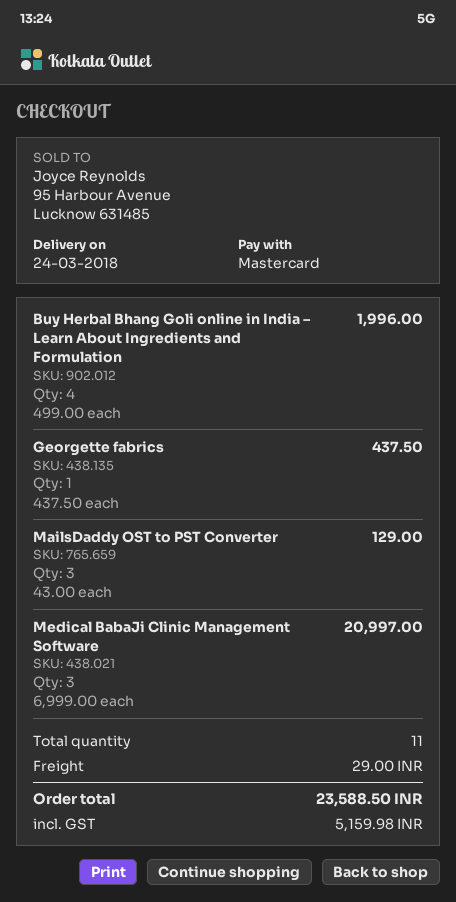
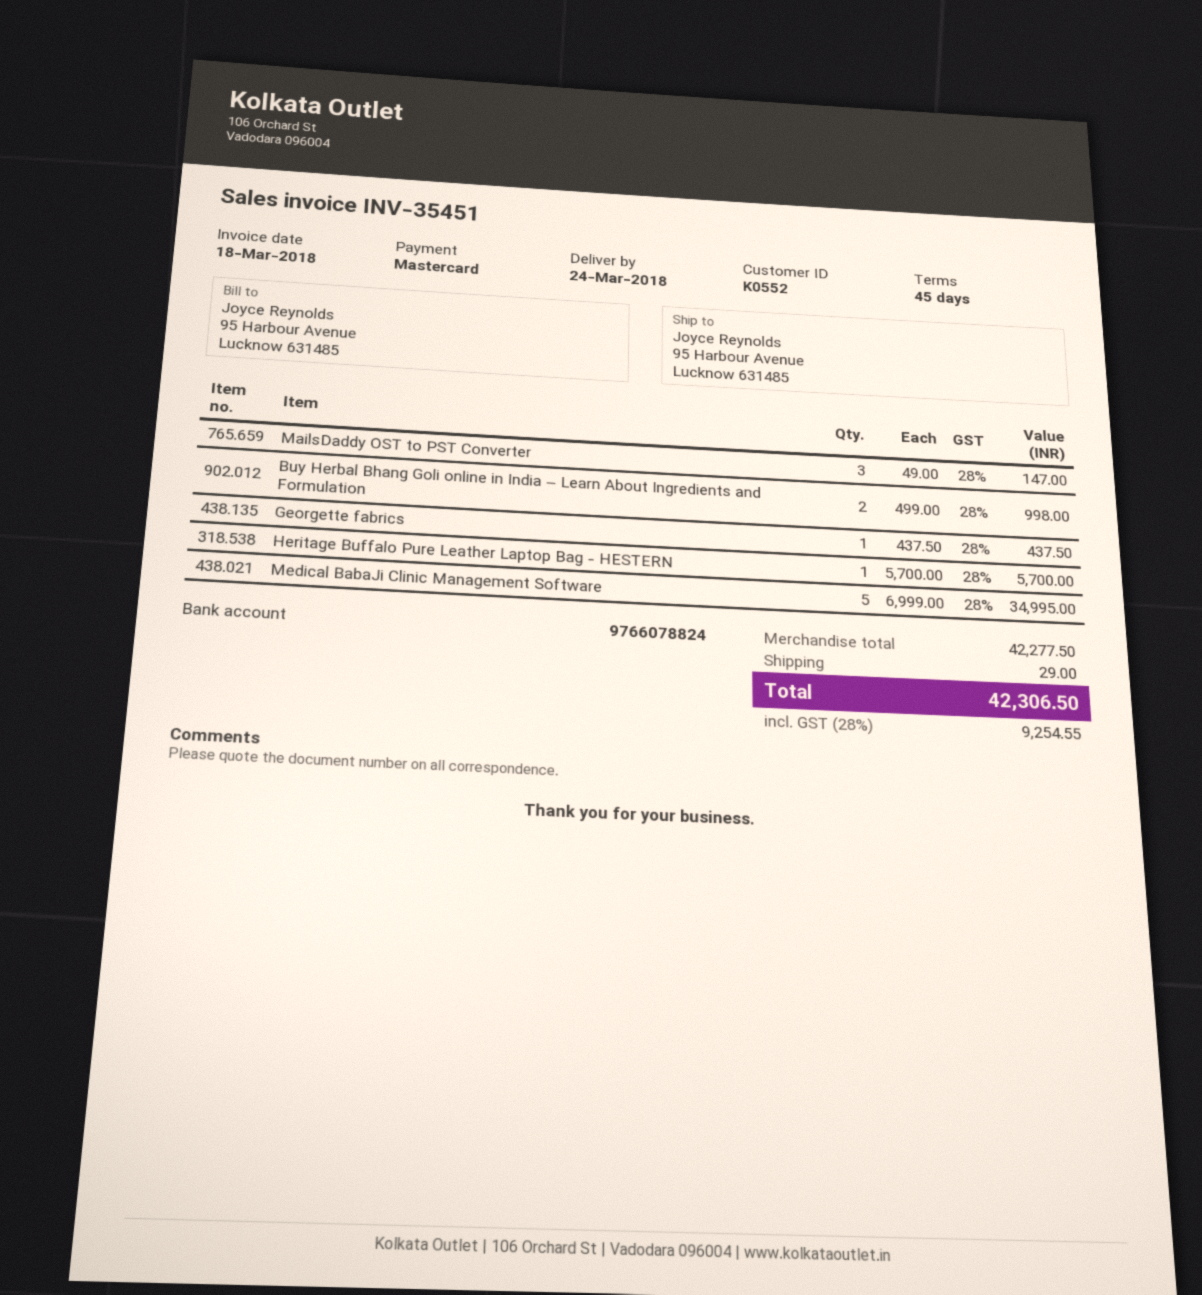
Buy Herbal Bhang Goli online in India – Learn About Ingredients and Formulation: 4 x 499.00 = 1996.00 -> 2 x 499.00 = 998.00
MailsDaddy OST to PST Converter: 3 x 43.00 = 129.00 -> 3 x 49.00 = 147.00
Medical BabaJi Clinic Management Software: 3 x 6999.00 = 20997.00 -> 5 x 6999.00 = 34995.00
Heritage Buffalo Pure Leather Laptop Bag - HESTERN: none -> 1 x 5700.00 = 5700.00
tax: 5159.98 -> 9254.55
total: 23588.50 -> 42306.50

